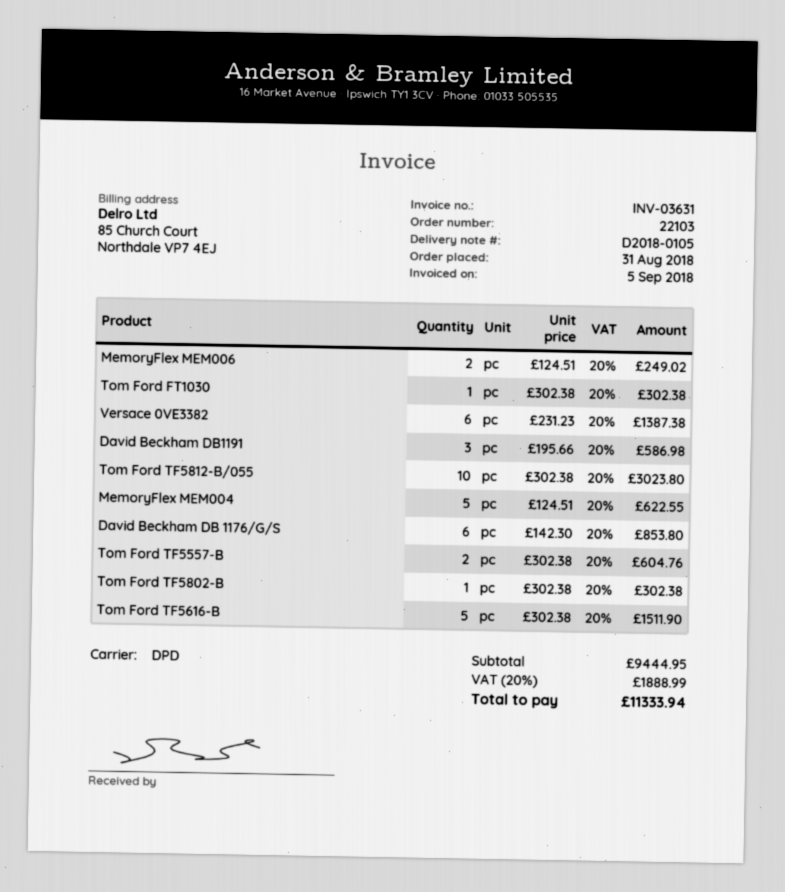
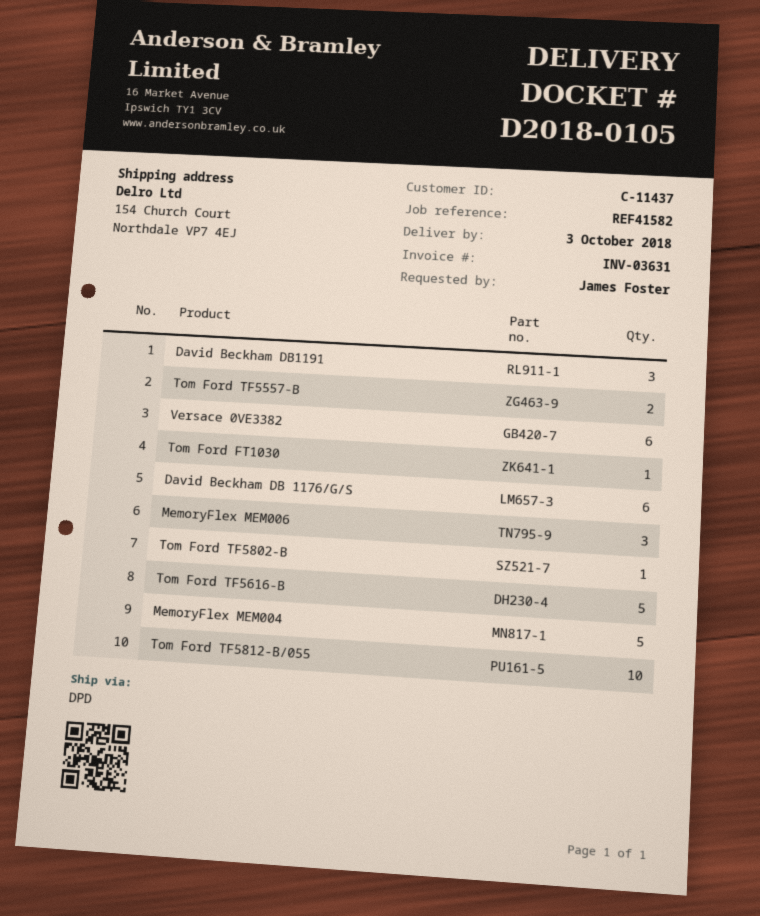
MemoryFlex MEM006: 2 -> 3

